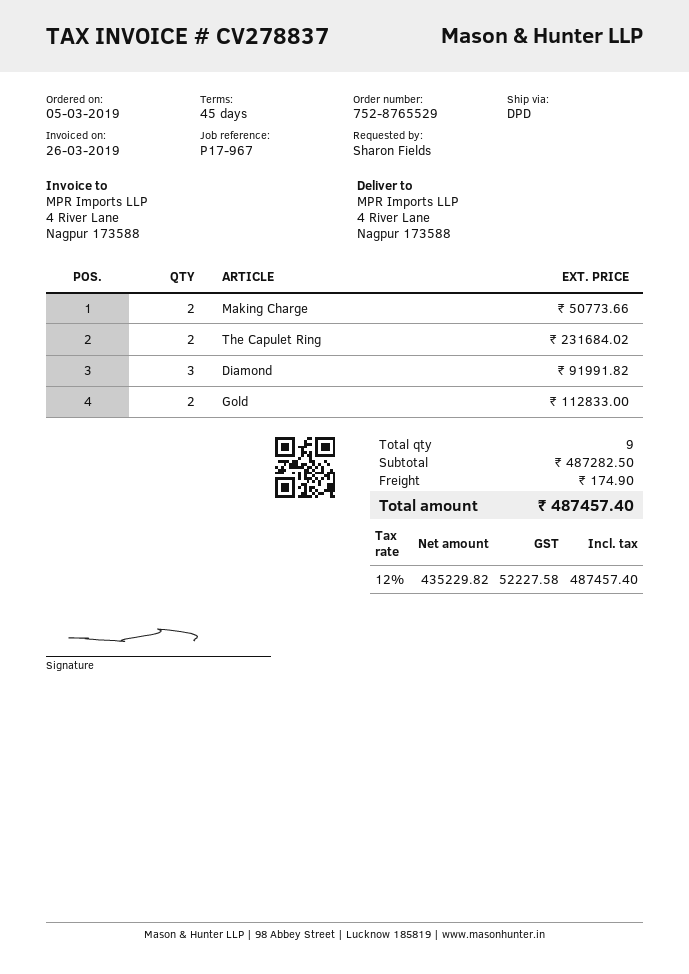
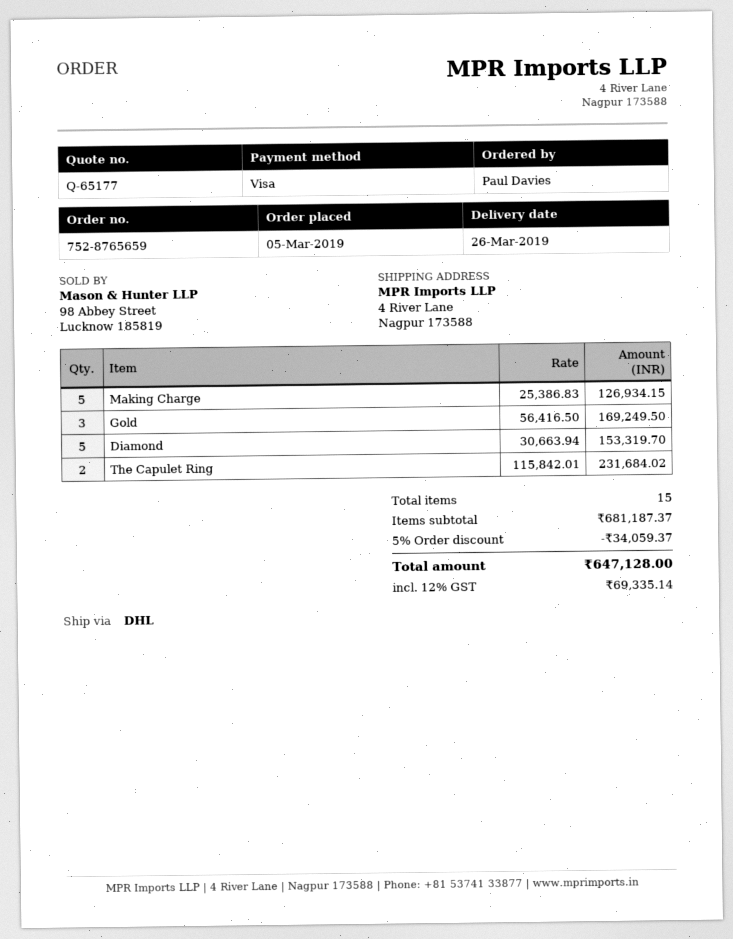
order number: 752-8765529 -> 752-8765659
ordered by: Sharon Fields -> Paul Davies
shipping method: DPD -> DHL
Making Charge: 2 for 50773.66 -> 5 for 126934.15
Diamond: 3 for 91991.82 -> 5 for 153319.70
Gold: 2 for 112833.00 -> 3 for 169249.50
total quantity: 9 -> 15
subtotal: 487282.50 -> 681187.37
discount: none -> 5% = 34059.37
shipping: 174.90 -> none
tax: 12% = 52227.58 -> 12% = 69335.14
total: 487457.40 -> 647128.00

